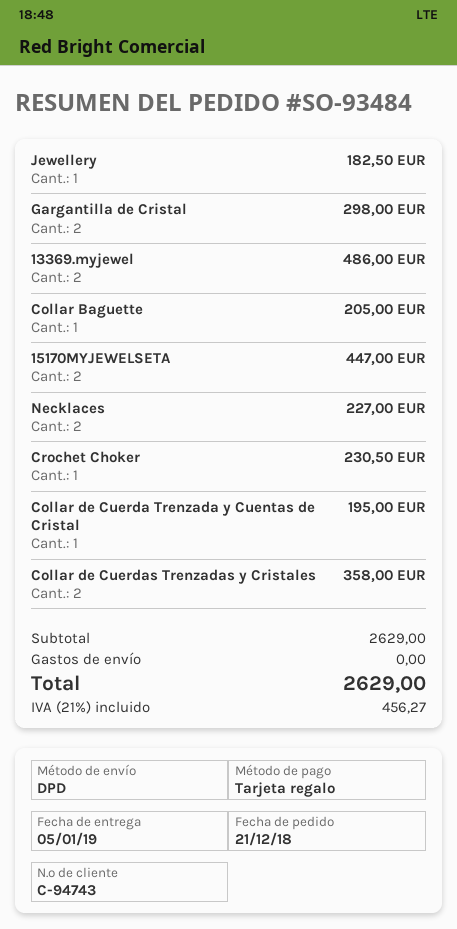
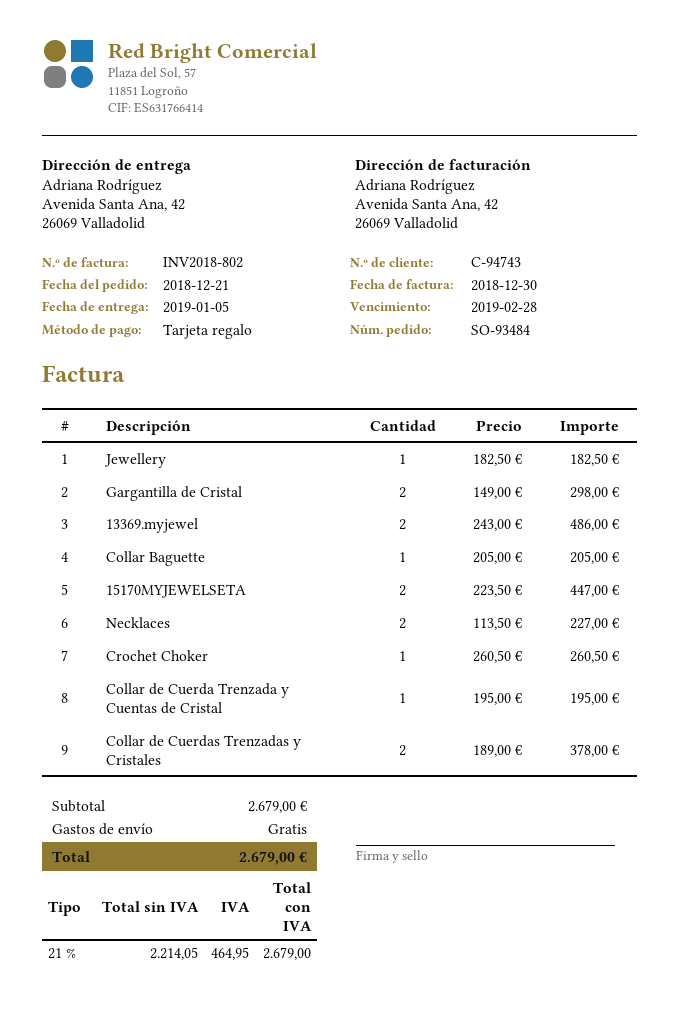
Crochet Choker: 1 for 230.50 -> 1 for 260.50
Collar de Cuerdas Trenzadas y Cristales: 2 for 358.00 -> 2 for 378.00
subtotal: 2629.00 -> 2679.00
tax: 21% = 456.27 -> 21% = 464.95
total: 2629.00 -> 2679.00

